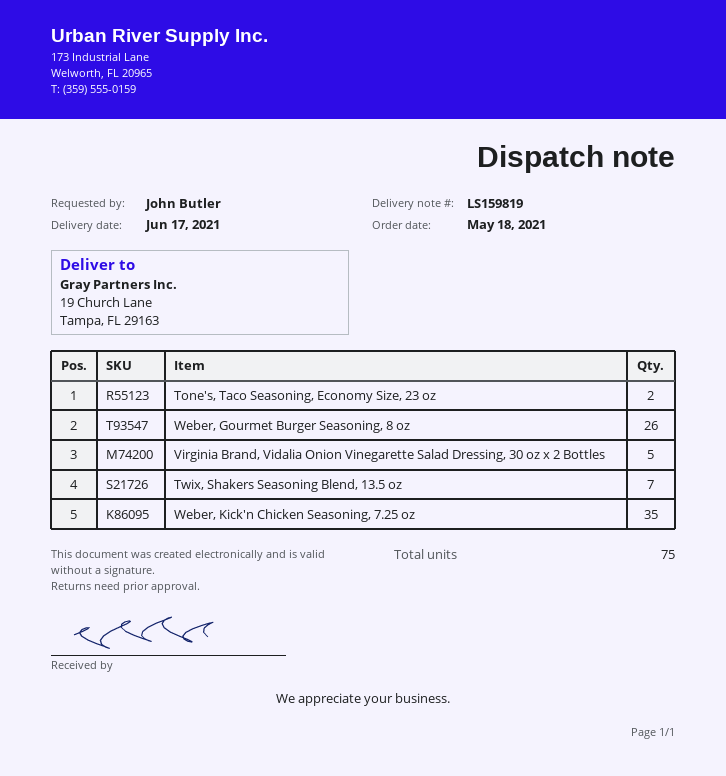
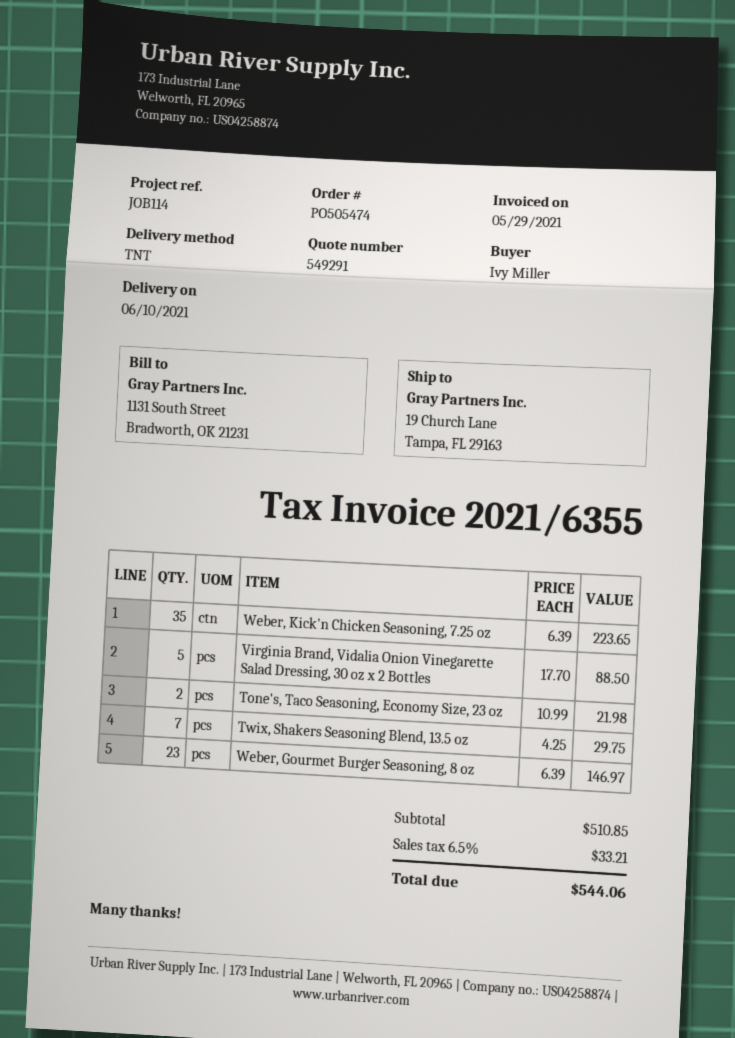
delivery date: 2021-06-17 -> 2021-06-10
ordered by: John Butler -> Ivy Miller
Weber, Gourmet Burger Seasoning, 8 oz: 26 -> 23

